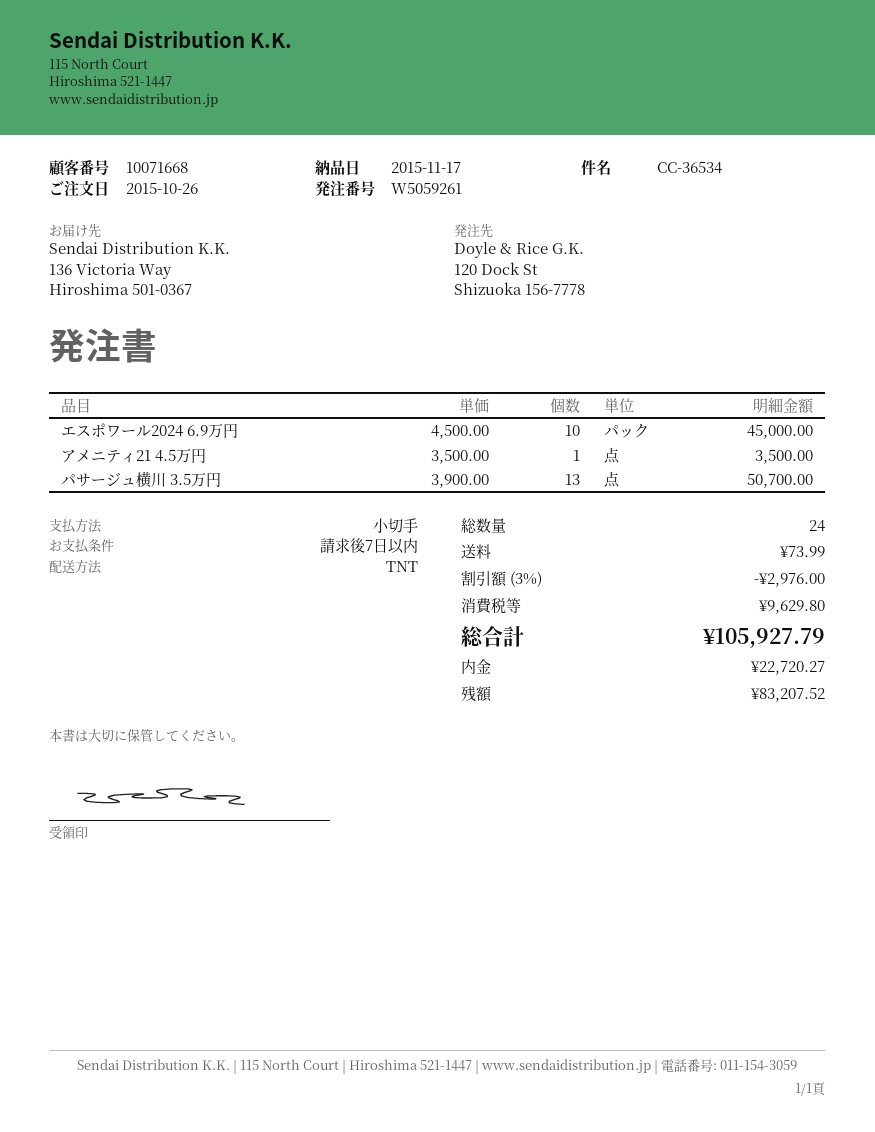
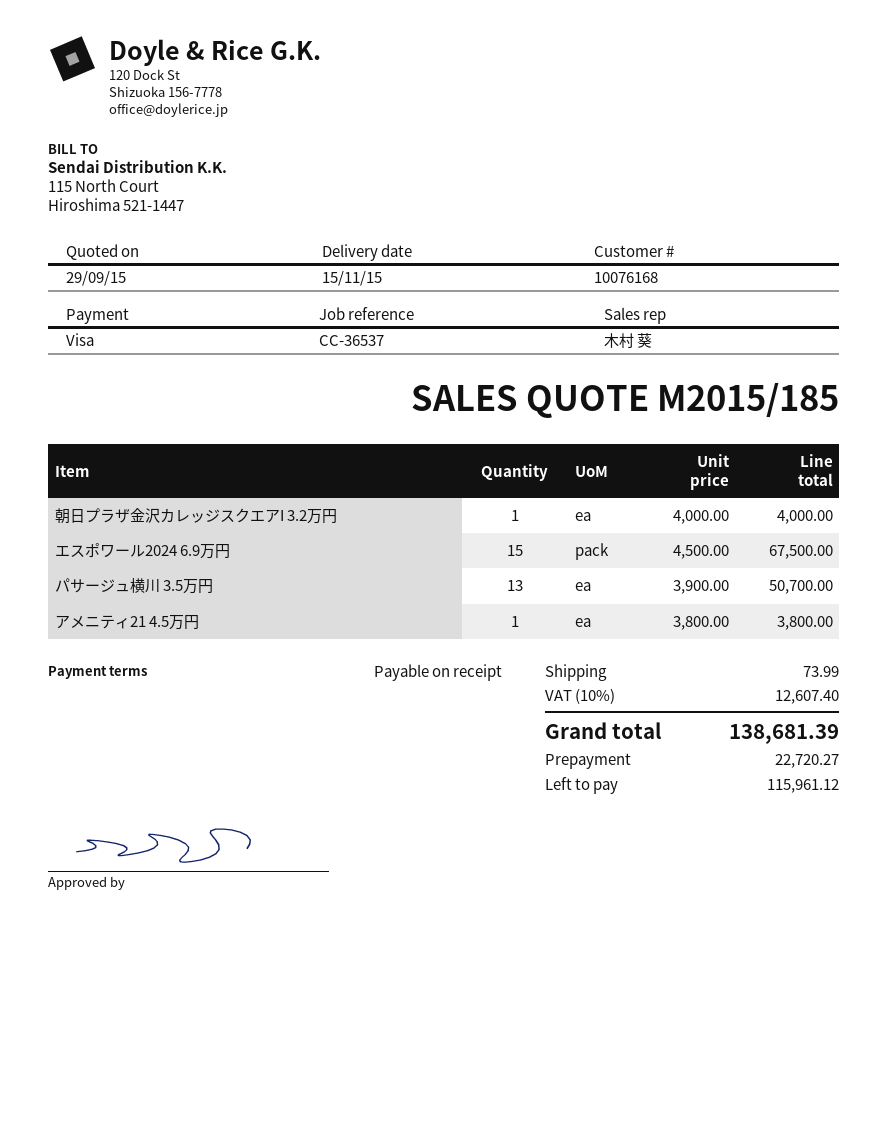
delivery date: 2015-11-17 -> 2015-11-15
payment terms: 7 days -> on receipt
customer number: 10071668 -> 10076168
reference: CC-36534 -> CC-36537
payment method: cheque -> Visa
エスポワール2024 6.9万円: 10 x 4500.00 = 45000.00 -> 15 x 4500.00 = 67500.00
アメニティ21 4.5万円: 1 x 3500.00 = 3500.00 -> 1 x 3800.00 = 3800.00
朝日プラザ金沢カレッジスクエアI 3.2万円: none -> 1 x 4000.00 = 4000.00
discount: 3% = 2976.00 -> none
tax: 9629.80 -> 12607.40
total: 105927.79 -> 138681.39
balance: 83207.52 -> 115961.12

